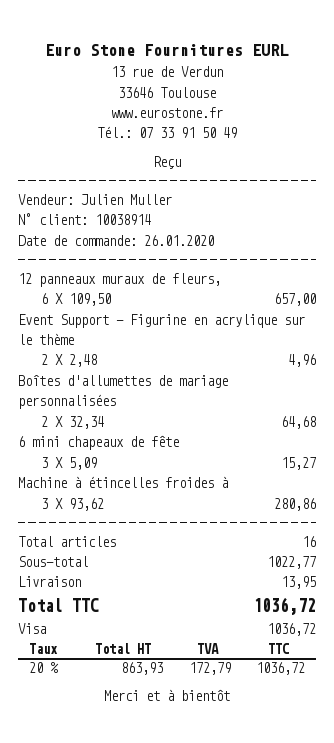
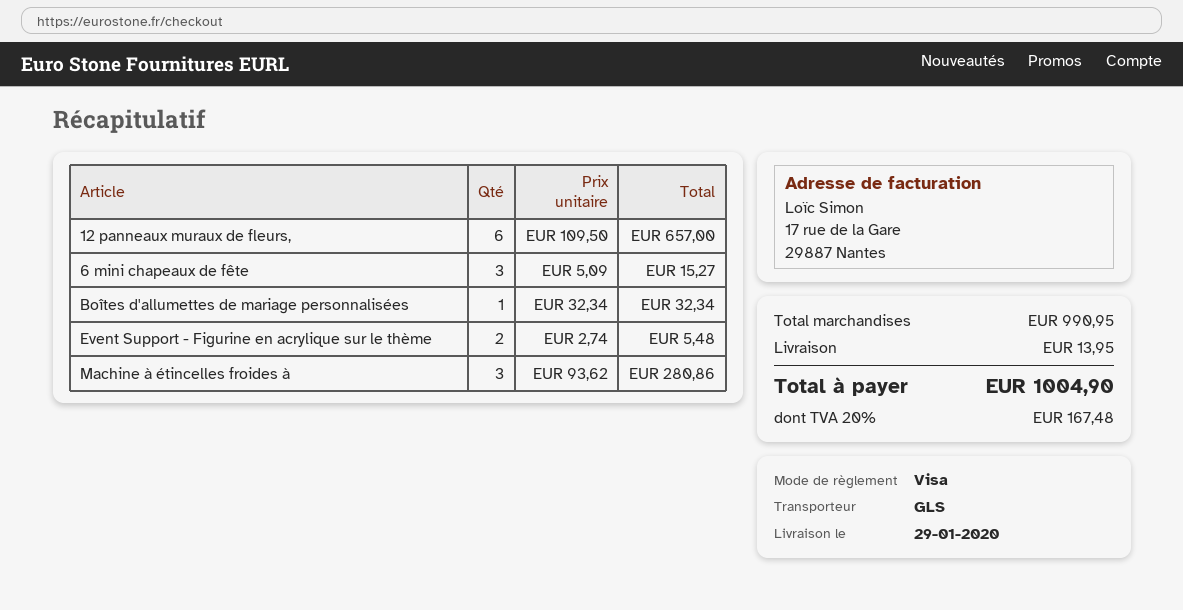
Event Support - Figurine en acrylique sur le thème: 2 x 2.48 = 4.96 -> 2 x 2.74 = 5.48
Boîtes d'allumettes de mariage personnalisées: 2 x 32.34 = 64.68 -> 1 x 32.34 = 32.34
subtotal: 1022.77 -> 990.95
tax: 20% = 172.79 -> 20% = 167.48
total: 1036.72 -> 1004.90

